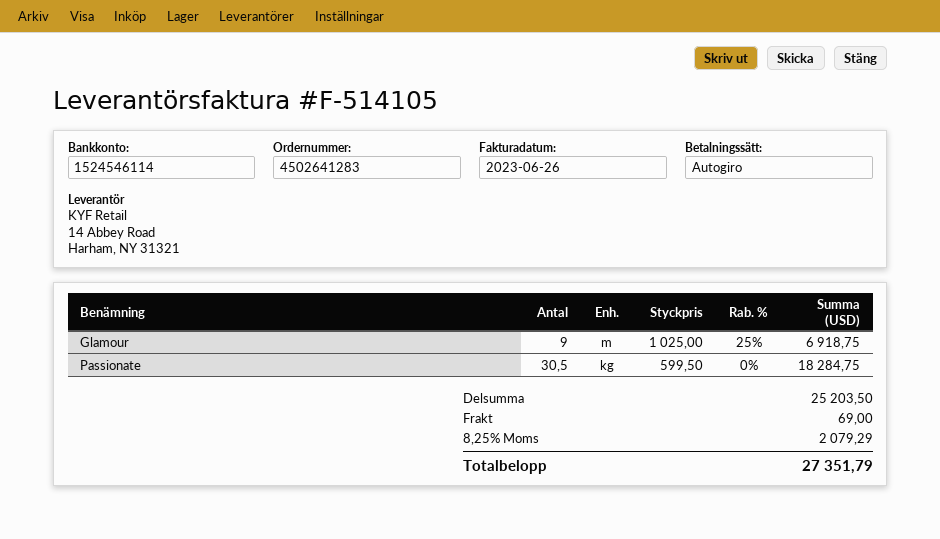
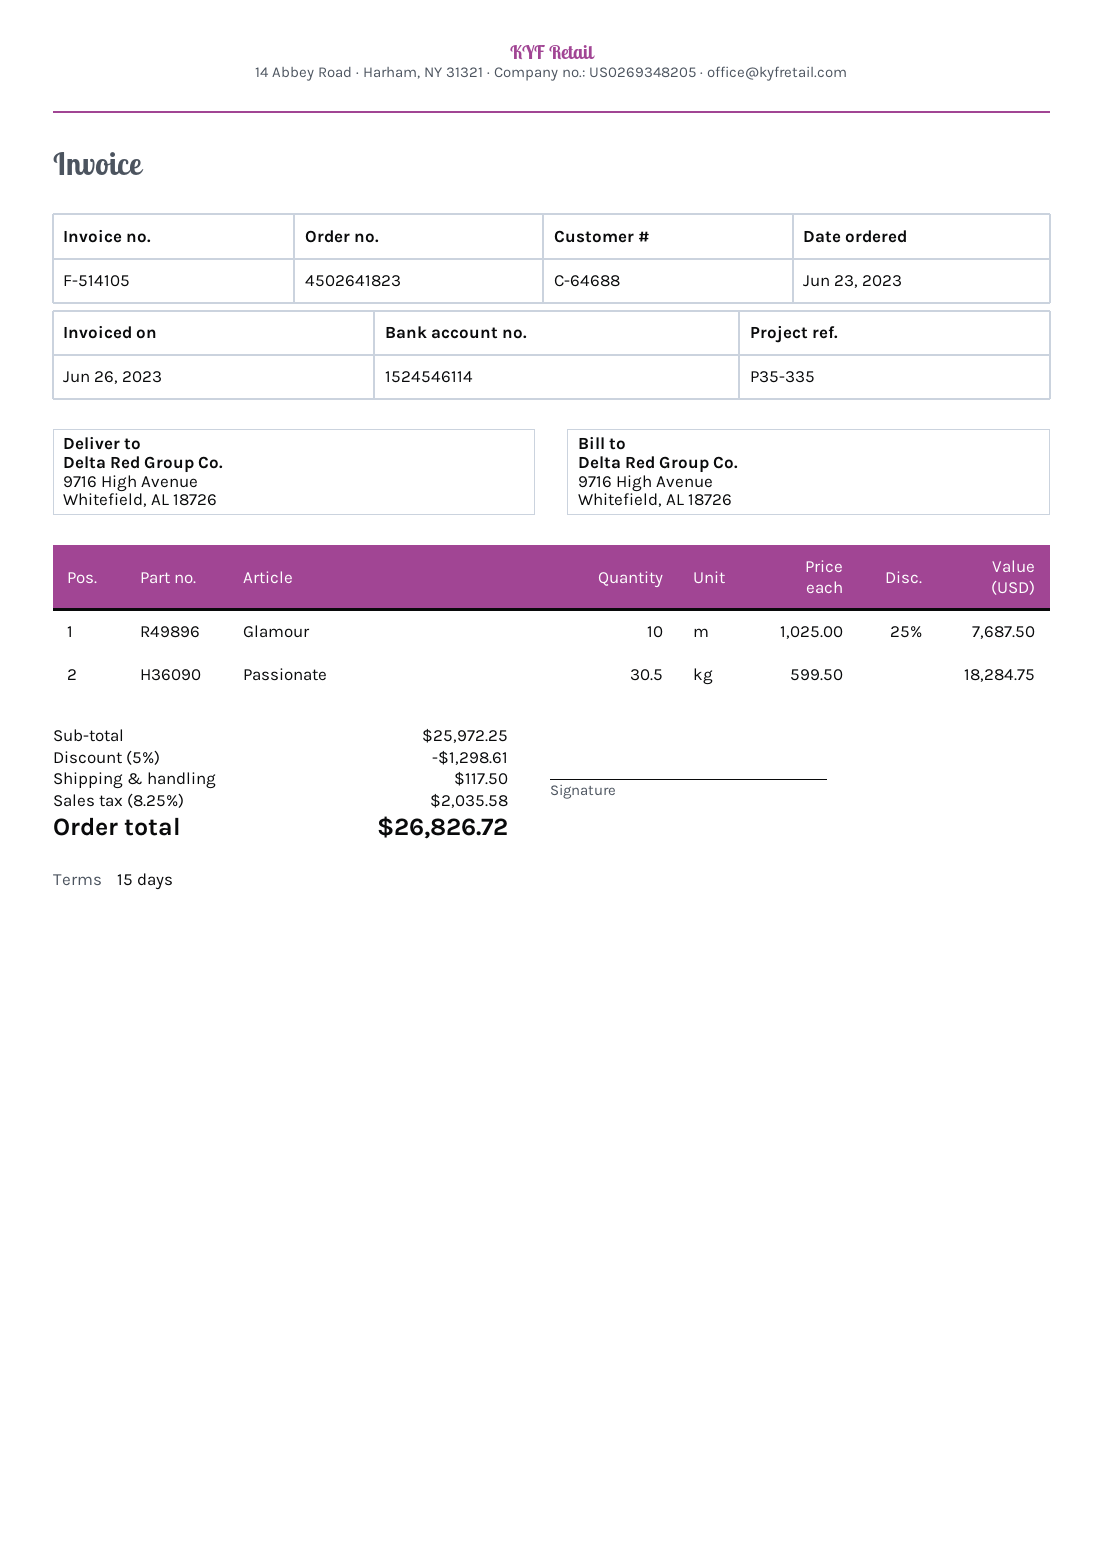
order number: 4502641283 -> 4502641823
Glamour: 9 x 1025.00 - 25% = 6918.75 -> 10 x 1025.00 - 25% = 7687.50
subtotal: 25203.50 -> 25972.25
discount: none -> 5% = 1298.61
shipping: 69.00 -> 117.50
tax: 8.25% = 2079.29 -> 8.25% = 2035.58
total: 27351.79 -> 26826.72

